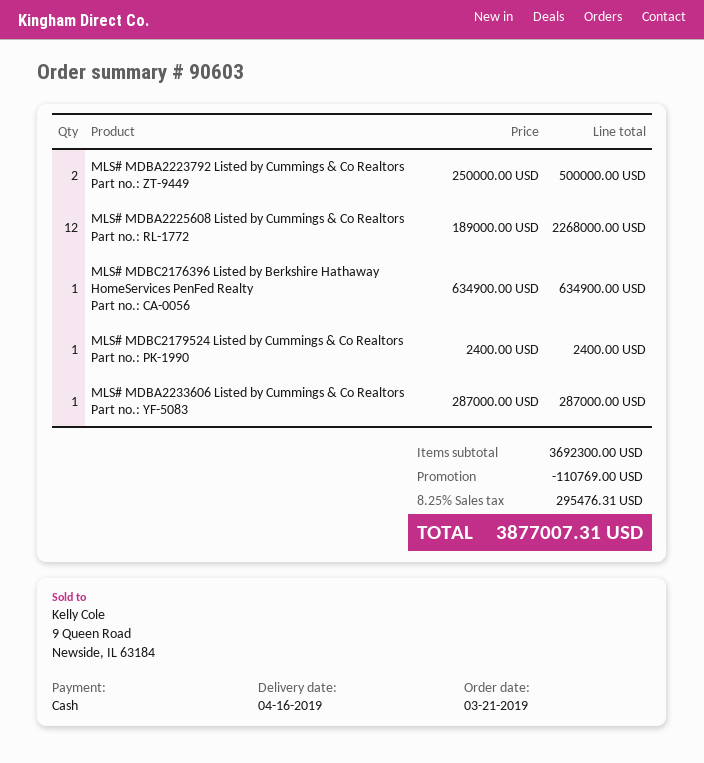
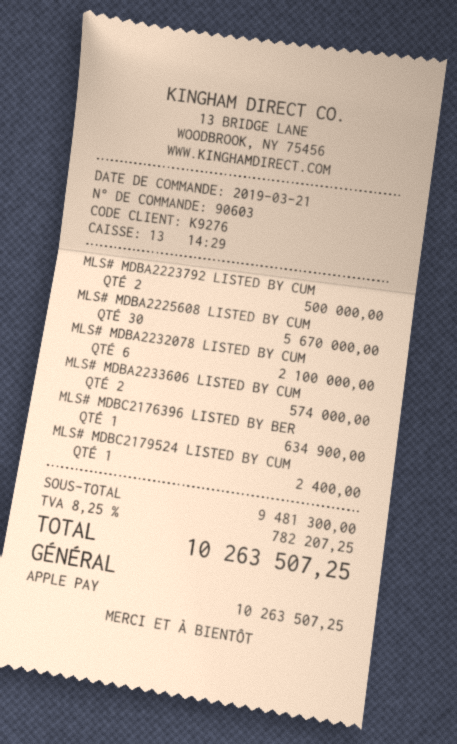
payment method: cash -> Apple Pay
MLS# MDBA2225608 Listed by Cummings & Co Realtors: 12 for 2268000.00 -> 30 for 5670000.00
MLS# MDBA2233606 Listed by Cummings & Co Realtors: 1 for 287000.00 -> 2 for 574000.00
MLS# MDBA2232078 LISTED BY CUM: none -> 6 for 2100000.00
subtotal: 3692300.00 -> 9481300.00
discount: 110769.00 -> none
tax: 8.25% = 295476.31 -> 8.25% = 782207.25
total: 3877007.31 -> 10263507.25

